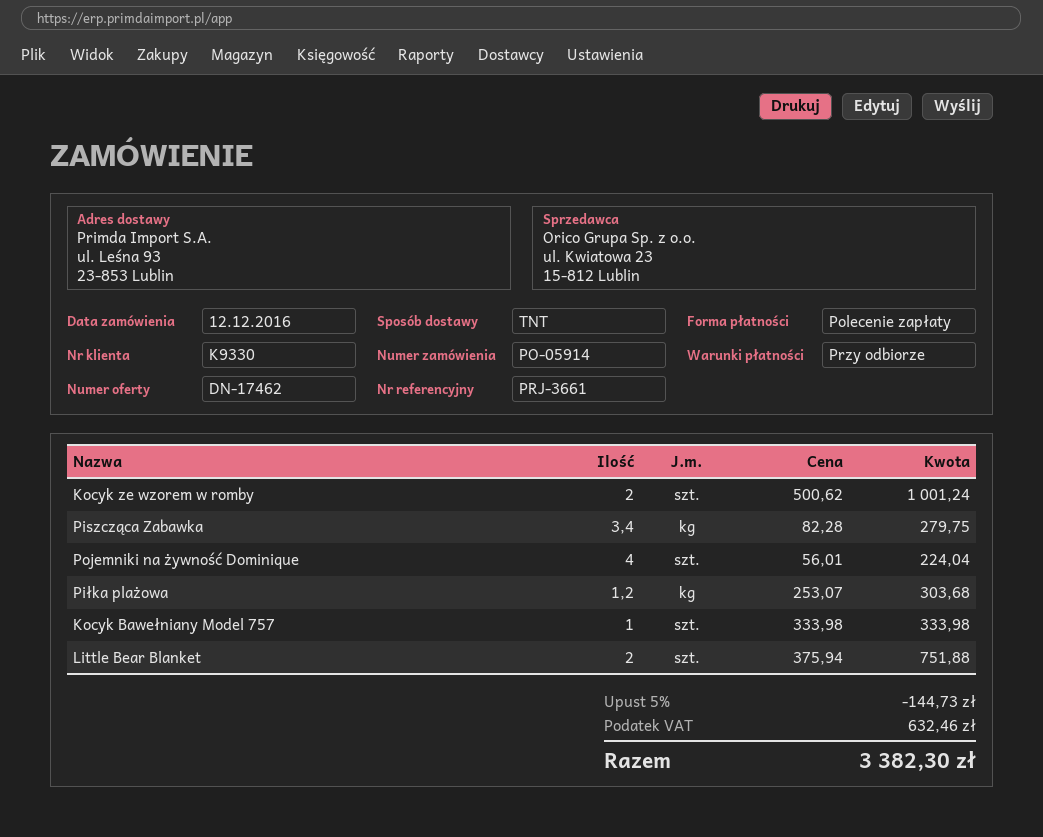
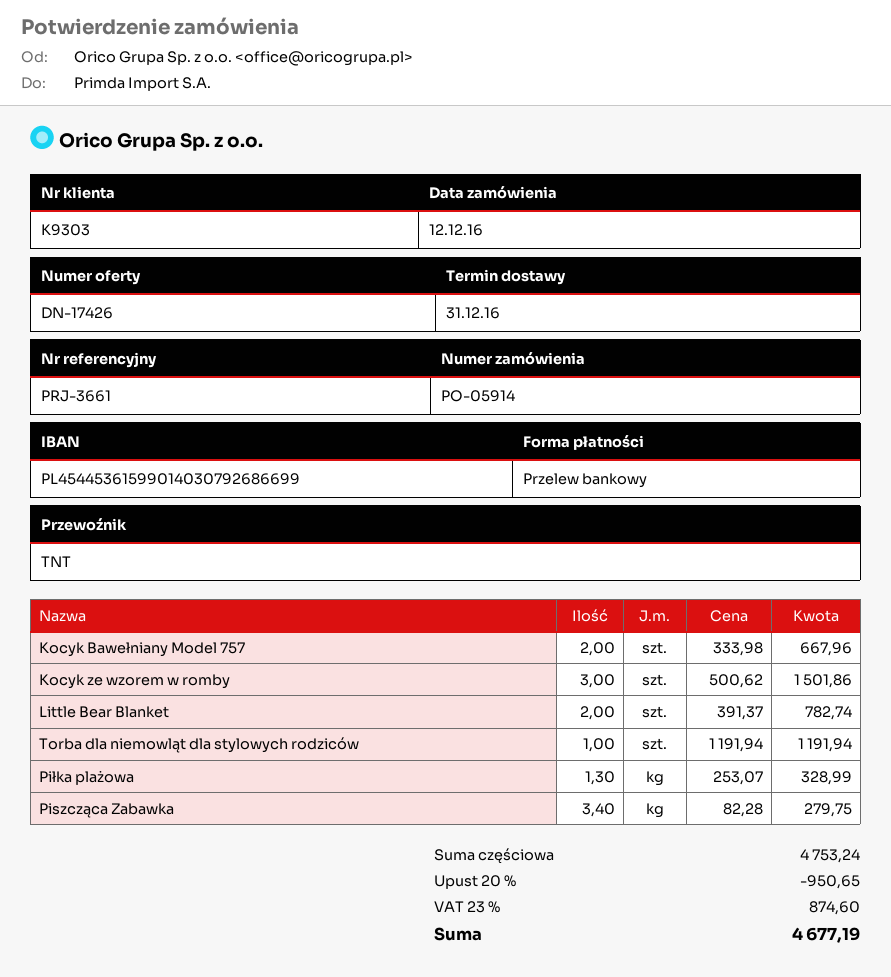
quote number: DN-17462 -> DN-17426
customer number: K9330 -> K9303
payment method: direct debit -> bank transfer
Kocyk ze wzorem w romby: 2 x 500.62 = 1001.24 -> 3 x 500.62 = 1501.86
Pojemniki na żywność Dominique: 4 x 56.01 = 224.04 -> none
Piłka plażowa: 1.2 x 253.07 = 303.68 -> 1.3 x 253.07 = 328.99
Kocyk Bawełniany Model 757: 1 x 333.98 = 333.98 -> 2 x 333.98 = 667.96
Little Bear Blanket: 2 x 375.94 = 751.88 -> 2 x 391.37 = 782.74
Torba dla niemowląt dla stylowych rodziców: none -> 1 x 1191.94 = 1191.94
discount: 5% = 144.73 -> 20% = 950.65
tax: 632.46 -> 874.60
total: 3382.30 -> 4677.19

